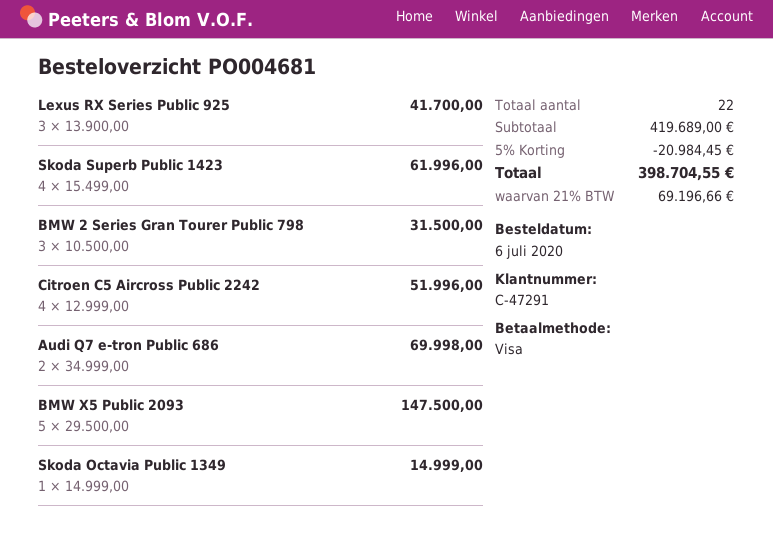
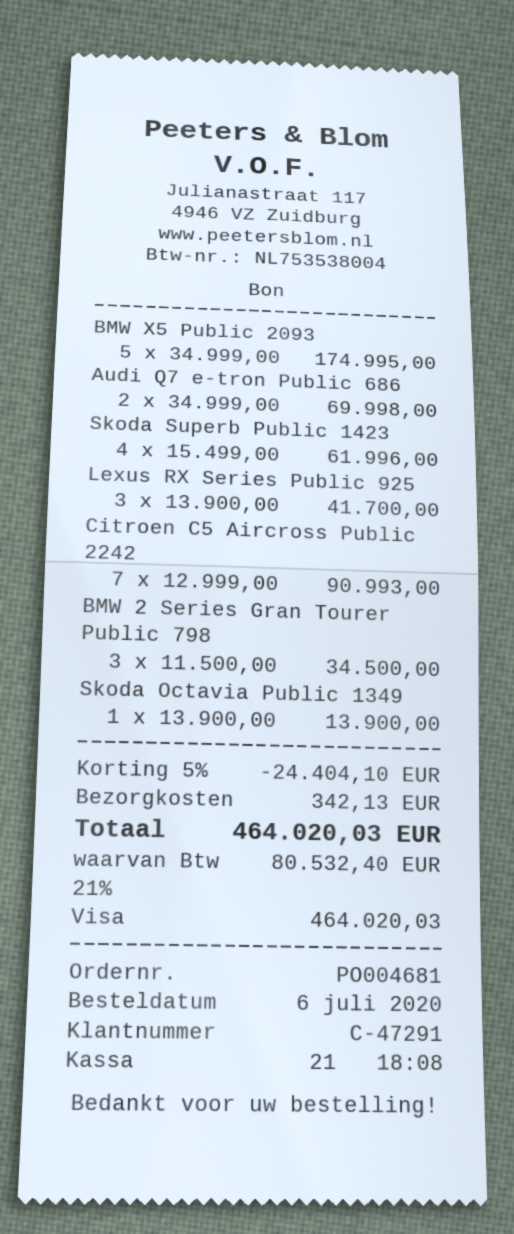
BMW 2 Series Gran Tourer Public 798: 3 x 10500.00 = 31500.00 -> 3 x 11500.00 = 34500.00
Citroen C5 Aircross Public 2242: 4 x 12999.00 = 51996.00 -> 7 x 12999.00 = 90993.00
BMW X5 Public 2093: 5 x 29500.00 = 147500.00 -> 5 x 34999.00 = 174995.00
Skoda Octavia Public 1349: 1 x 14999.00 = 14999.00 -> 1 x 13900.00 = 13900.00
discount: 5% = 20984.45 -> 5% = 24404.10
shipping: none -> 342.13
tax: 21% = 69196.66 -> 21% = 80532.40
total: 398704.55 -> 464020.03

